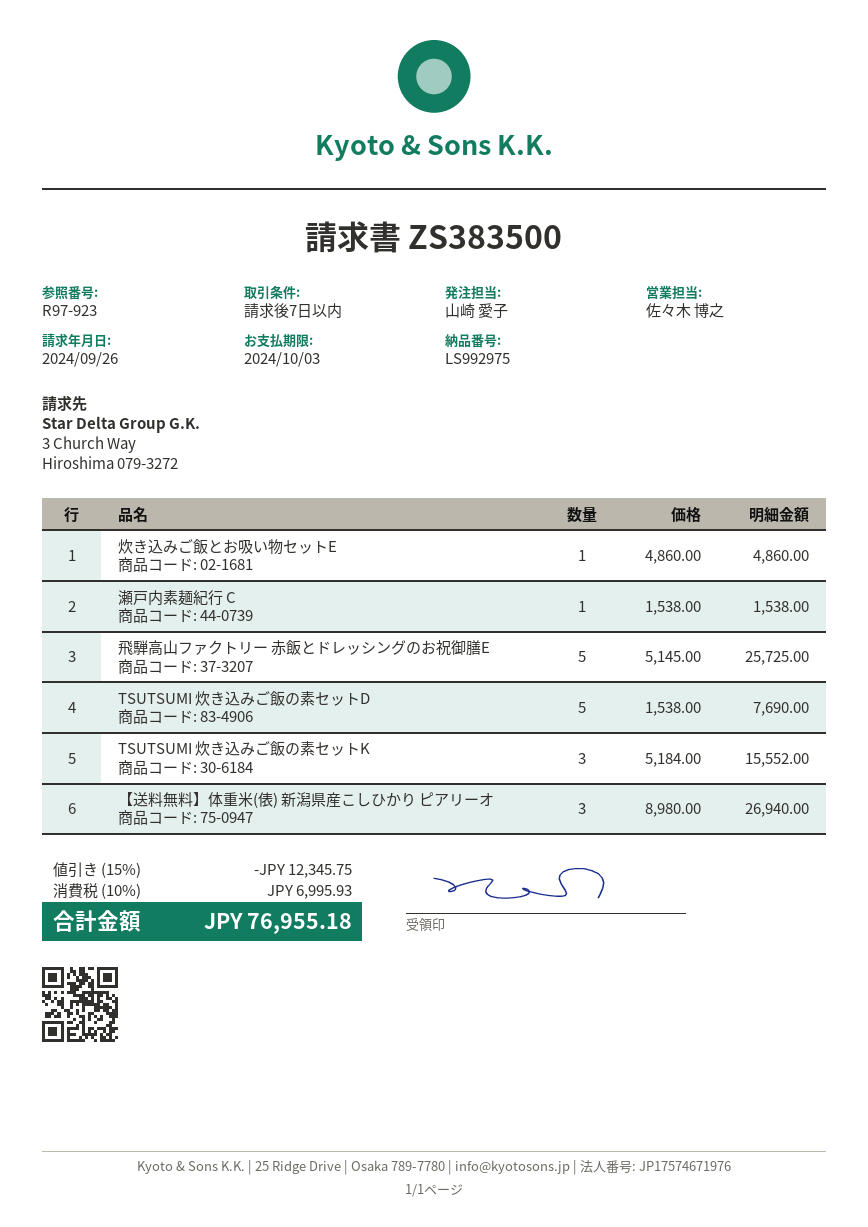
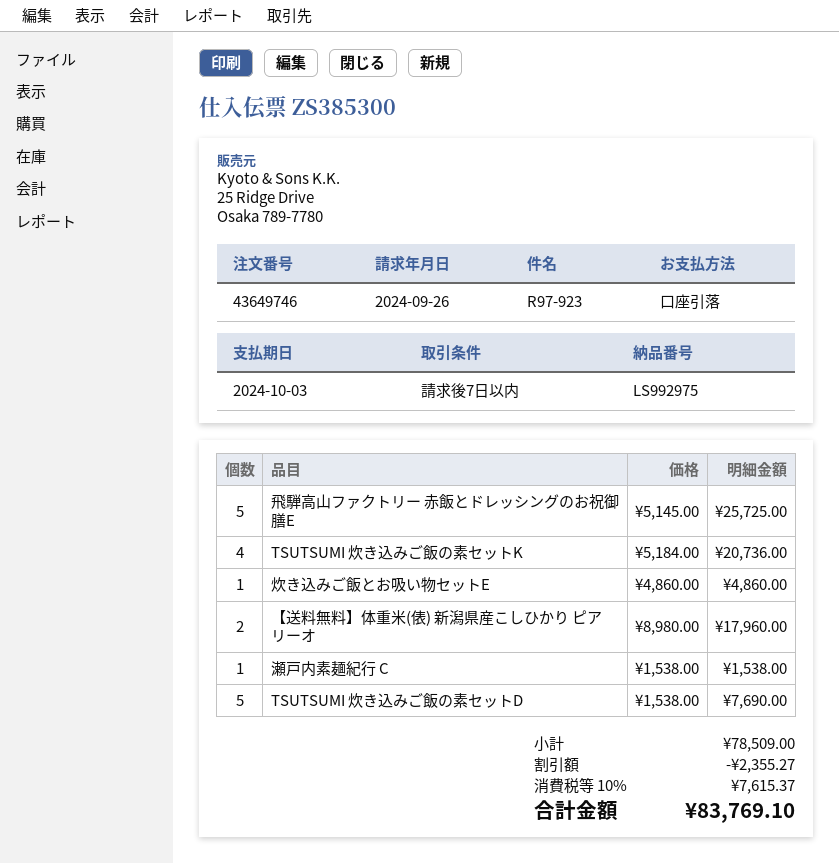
invoice number: ZS383500 -> ZS385300
TSUTSUMI 炊き込みご飯の素セットK: 3 x 5184.00 = 15552.00 -> 4 x 5184.00 = 20736.00
【送料無料】体重米(俵) 新潟県産こしひかり ピアリーオ: 3 x 8980.00 = 26940.00 -> 2 x 8980.00 = 17960.00
discount: 12345.75 -> 2355.27
tax: 10% = 6995.93 -> 10% = 7615.37
total: 76955.18 -> 83769.10

